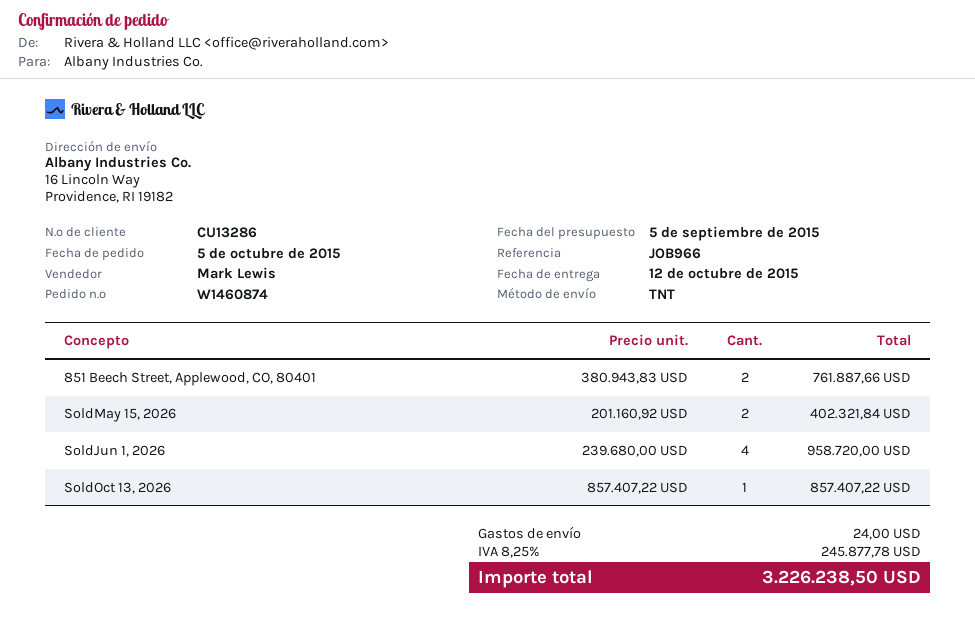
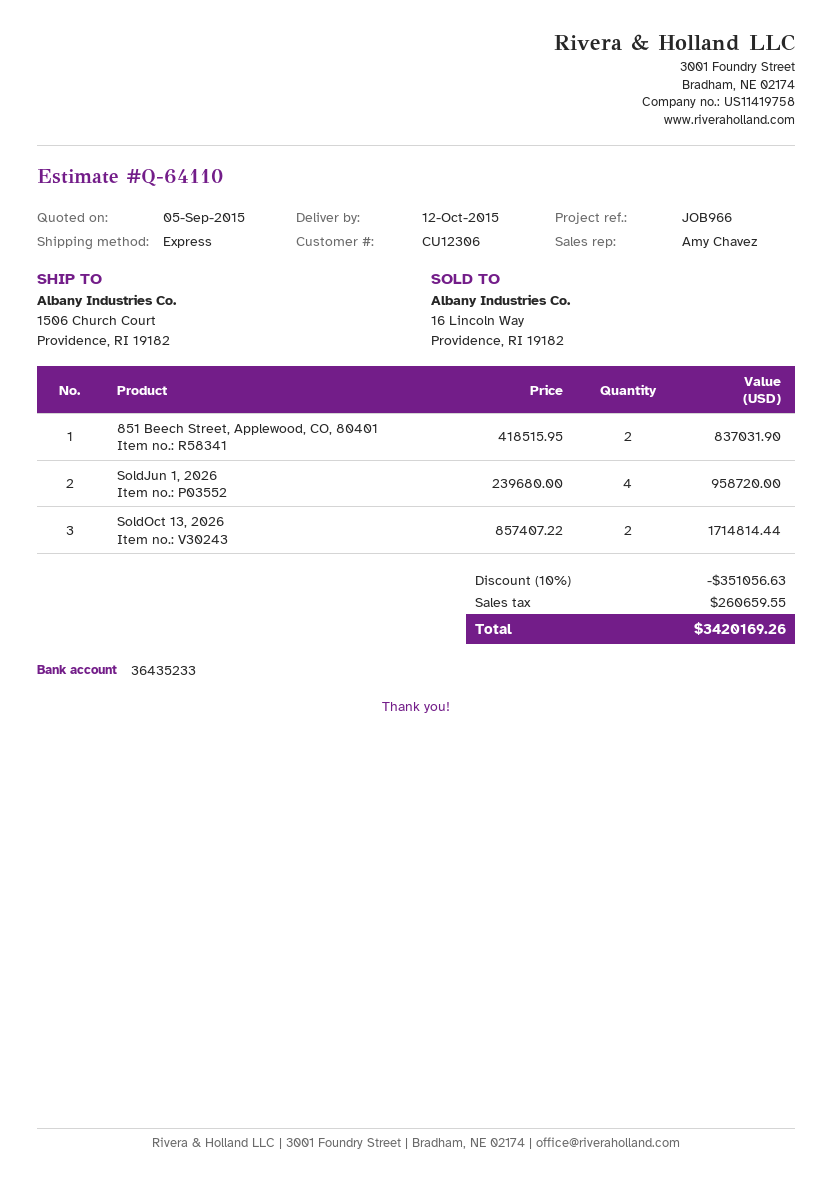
customer number: CU13286 -> CU12306
sales rep: Mark Lewis -> Amy Chavez
shipping method: TNT -> express
ship to: 16 Lincoln Way, Providence, RI 19182 -> 1506 Church Court, Providence, RI 19182
851 Beech Street, Applewood, CO, 80401: 2 x 380943.83 = 761887.66 -> 2 x 418515.95 = 837031.90
SoldMay 15, 2026: 2 x 201160.92 = 402321.84 -> none
SoldOct 13, 2026: 1 x 857407.22 = 857407.22 -> 2 x 857407.22 = 1714814.44
discount: none -> 10% = 351056.63
shipping: 24.00 -> none
tax: 245877.78 -> 260659.55
total: 3226238.50 -> 3420169.26

